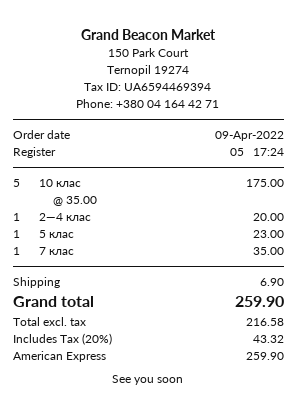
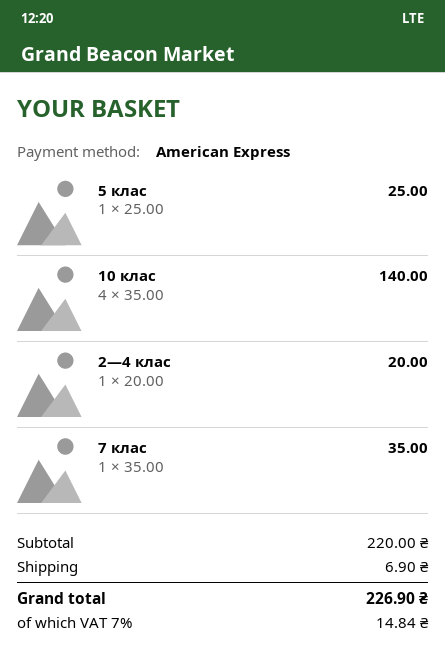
10 клас: 5 x 35.00 = 175.00 -> 4 x 35.00 = 140.00
5 клас: 1 x 23.00 = 23.00 -> 1 x 25.00 = 25.00
tax: 20% = 43.32 -> 7% = 14.84
total: 259.90 -> 226.90

